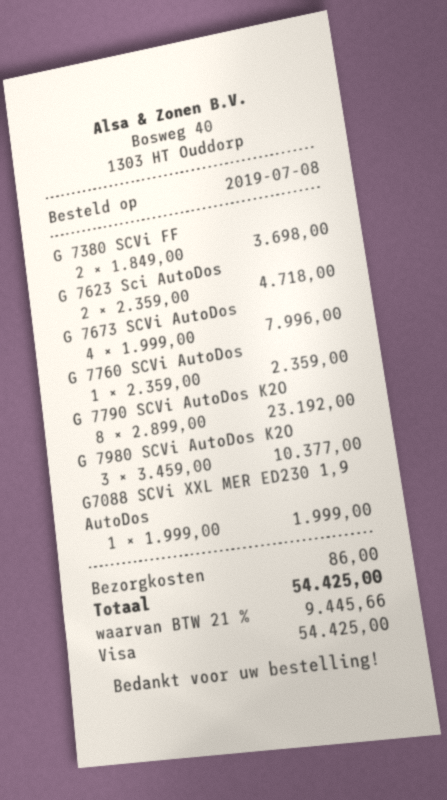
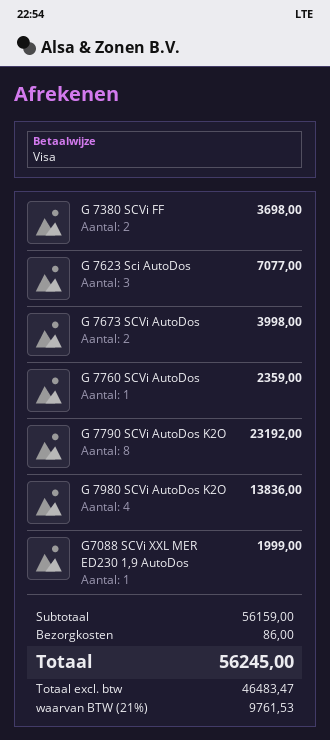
G 7623 Sci AutoDos: 2 for 4718.00 -> 3 for 7077.00
G 7673 SCVi AutoDos: 4 for 7996.00 -> 2 for 3998.00
G 7980 SCVi AutoDos K2O: 3 for 10377.00 -> 4 for 13836.00
tax: 21% = 9445.66 -> 21% = 9761.53
total: 54425.00 -> 56245.00

